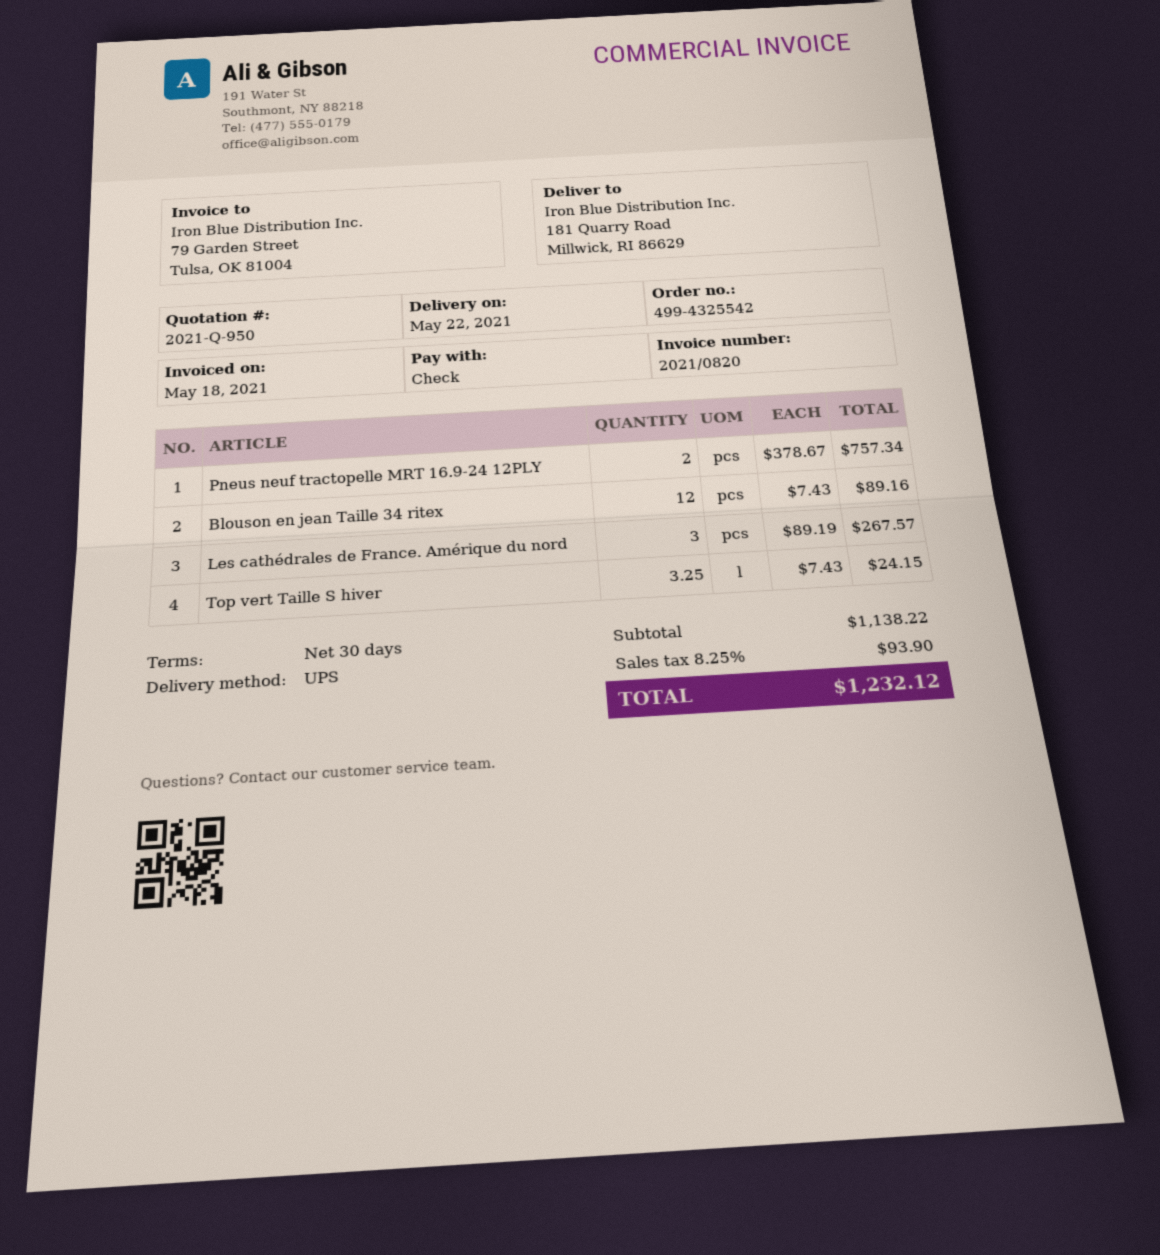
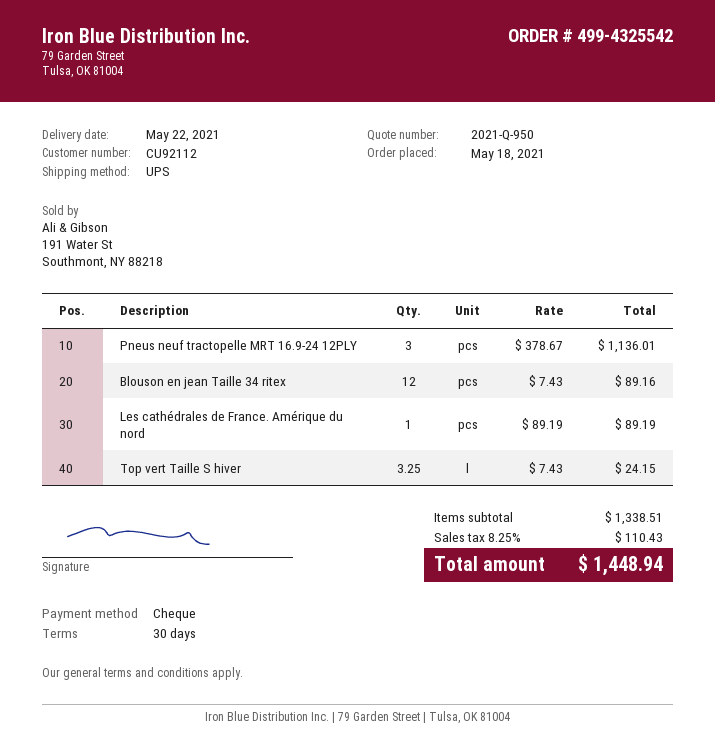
Pneus neuf tractopelle MRT 16.9-24 12PLY: 2 x 378.67 = 757.34 -> 3 x 378.67 = 1136.01
Les cathédrales de France. Amérique du nord: 3 x 89.19 = 267.57 -> 1 x 89.19 = 89.19
subtotal: 1138.22 -> 1338.51
tax: 8.25% = 93.90 -> 8.25% = 110.43
total: 1232.12 -> 1448.94

